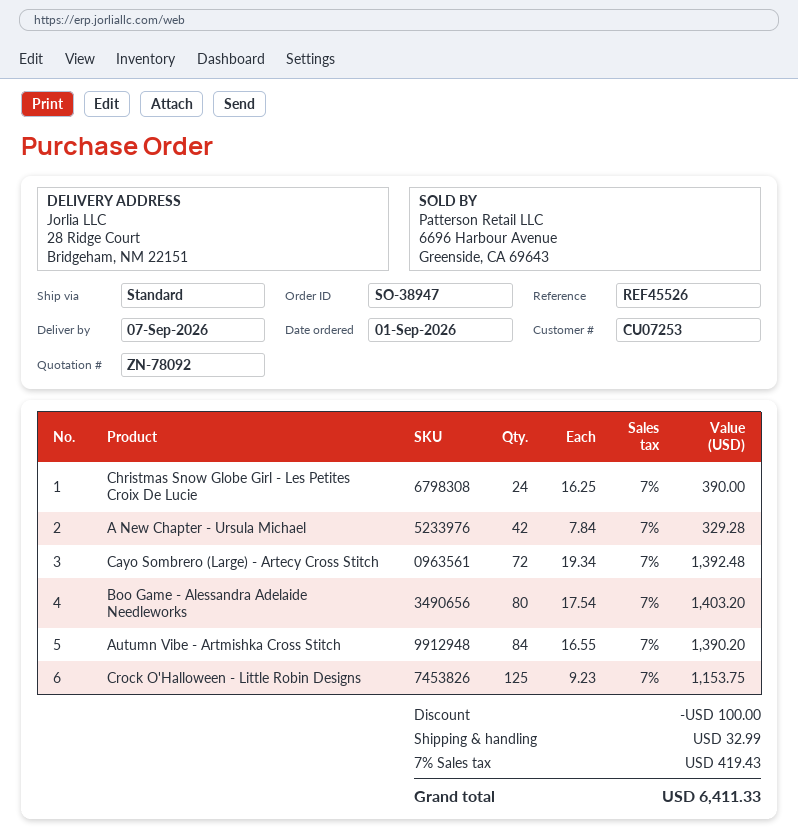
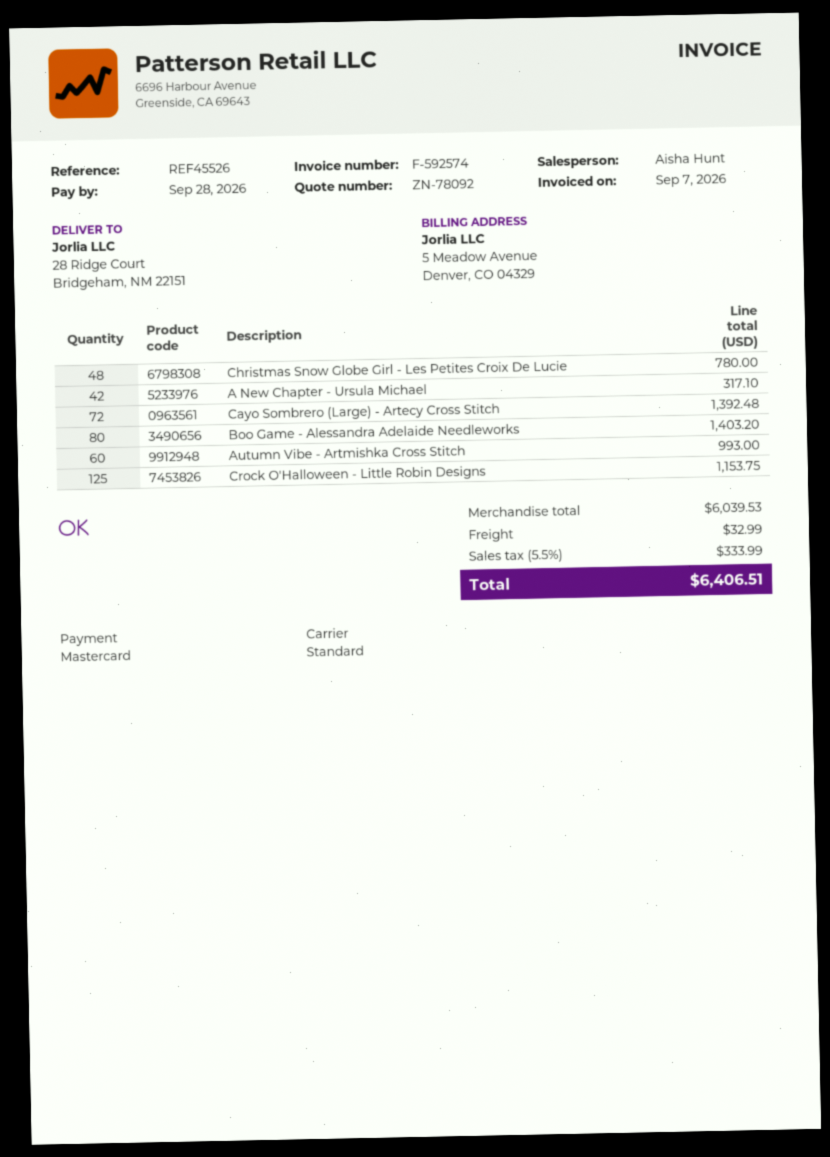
Christmas Snow Globe Girl - Les Petites Croix De Lucie: 24 for 390.00 -> 48 for 780.00
A New Chapter - Ursula Michael: 42 for 329.28 -> 42 for 317.10
Autumn Vibe - Artmishka Cross Stitch: 84 for 1390.20 -> 60 for 993.00
discount: 100.00 -> none
tax: 7% = 419.43 -> 5.5% = 333.99
total: 6411.33 -> 6406.51

